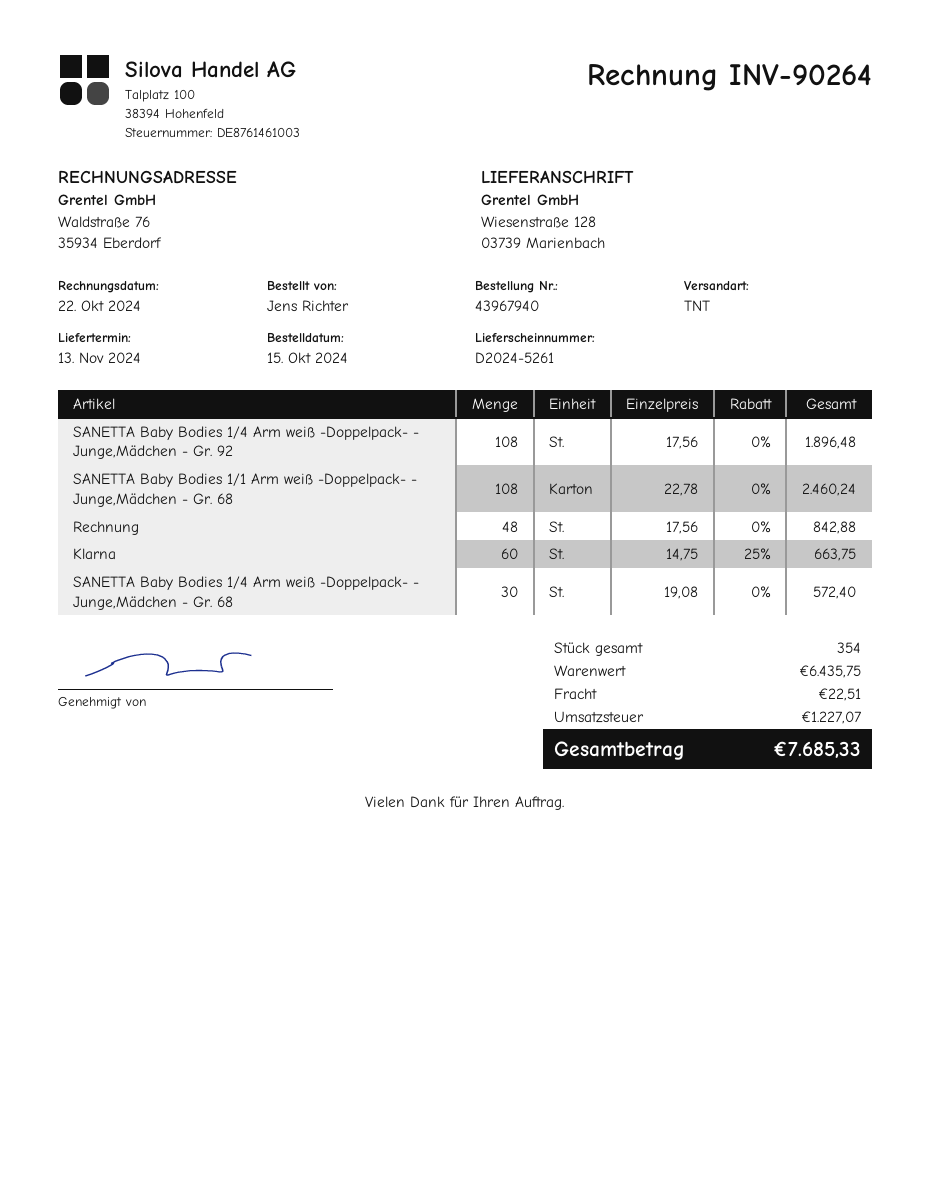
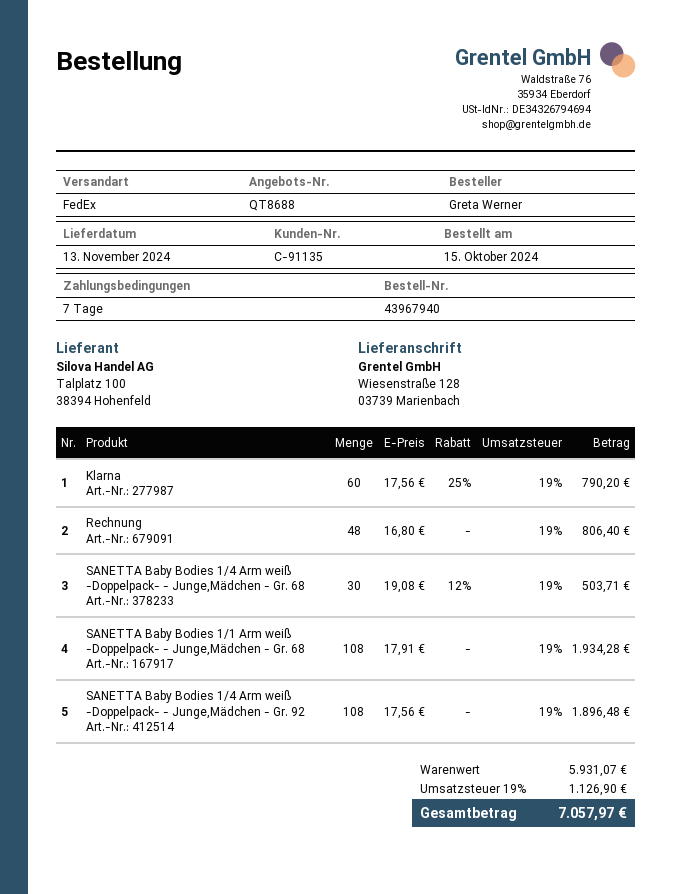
ordered by: Jens Richter -> Greta Werner
shipping method: TNT -> FedEx
SANETTA Baby Bodies 1/1 Arm weiß -Doppelpack- - Junge,Mädchen - Gr. 68: 108 x 22.78 = 2460.24 -> 108 x 17.91 = 1934.28
Rechnung: 48 x 17.56 = 842.88 -> 48 x 16.80 = 806.40
Klarna: 60 x 14.75 - 25% = 663.75 -> 60 x 17.56 - 25% = 790.20
SANETTA Baby Bodies 1/4 Arm weiß -Doppelpack- - Junge,Mädchen - Gr. 68: 30 x 19.08 = 572.40 -> 30 x 19.08 - 12% = 503.71
subtotal: 6435.75 -> 5931.07
shipping: 22.51 -> none
tax: 1227.07 -> 1126.90
total: 7685.33 -> 7057.97

